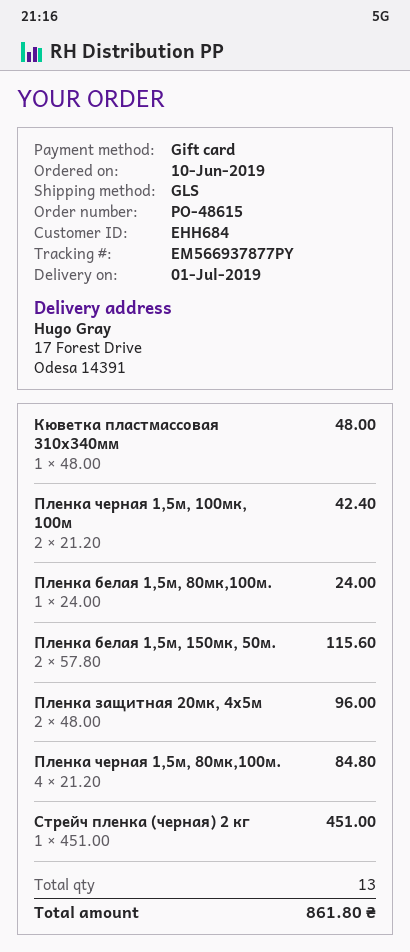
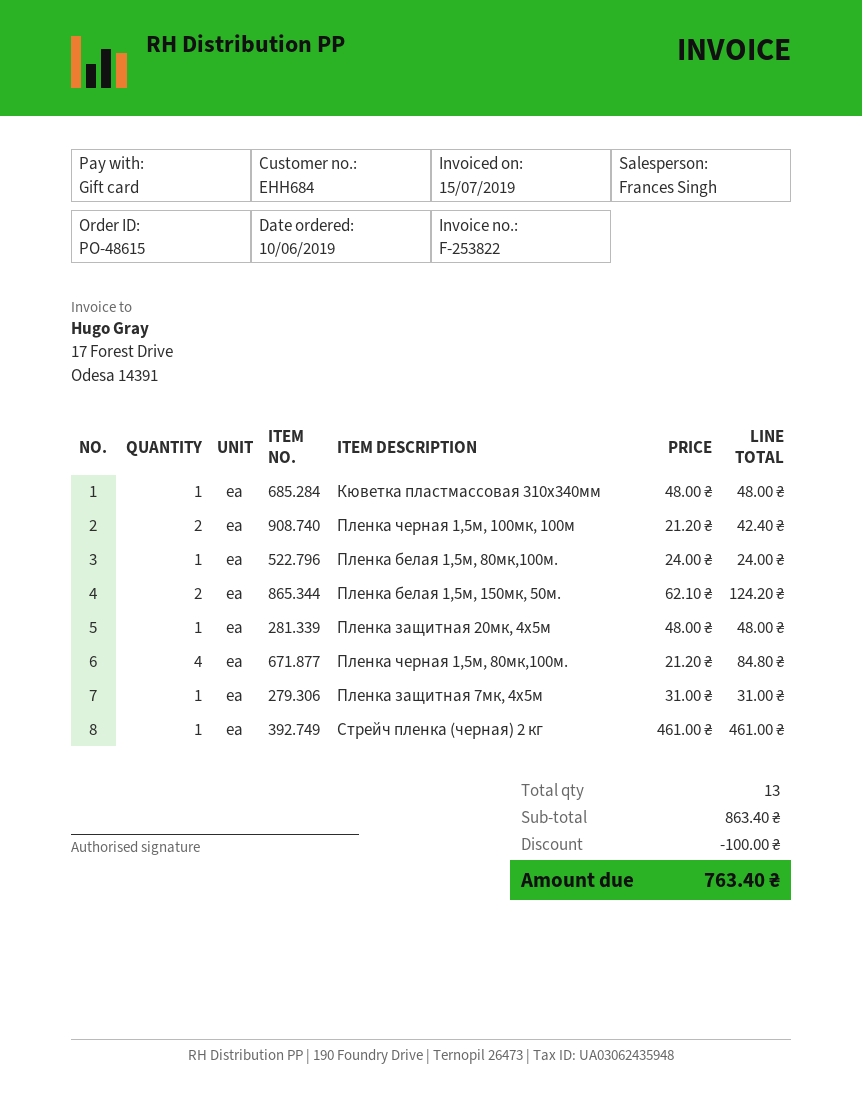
Пленка белая 1,5м, 150мк, 50м.: 2 x 57.80 = 115.60 -> 2 x 62.10 = 124.20
Пленка защитная 20мк, 4х5м: 2 x 48.00 = 96.00 -> 1 x 48.00 = 48.00
Стрейч пленка (черная) 2 кг: 1 x 451.00 = 451.00 -> 1 x 461.00 = 461.00
Пленка защитная 7мк, 4х5м: none -> 1 x 31.00 = 31.00
discount: none -> 100.00
total: 861.80 -> 763.40

